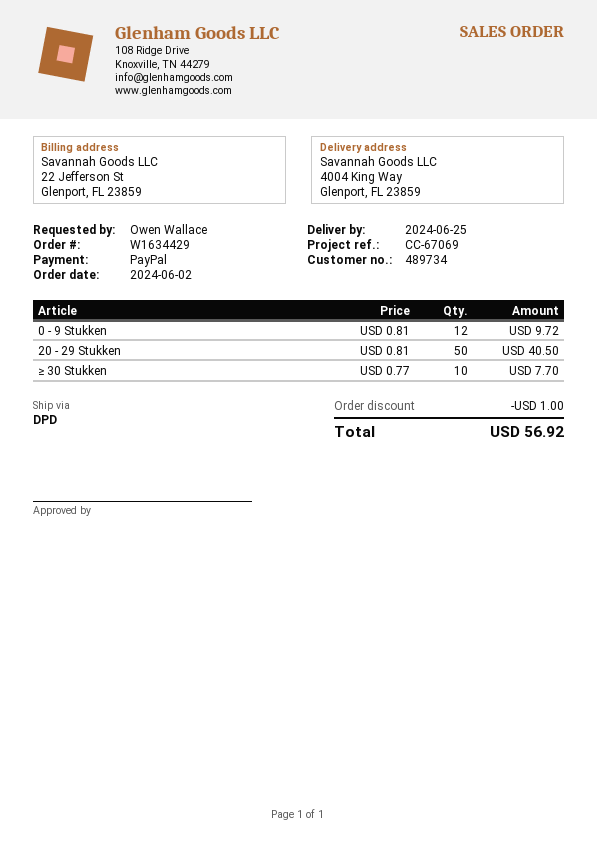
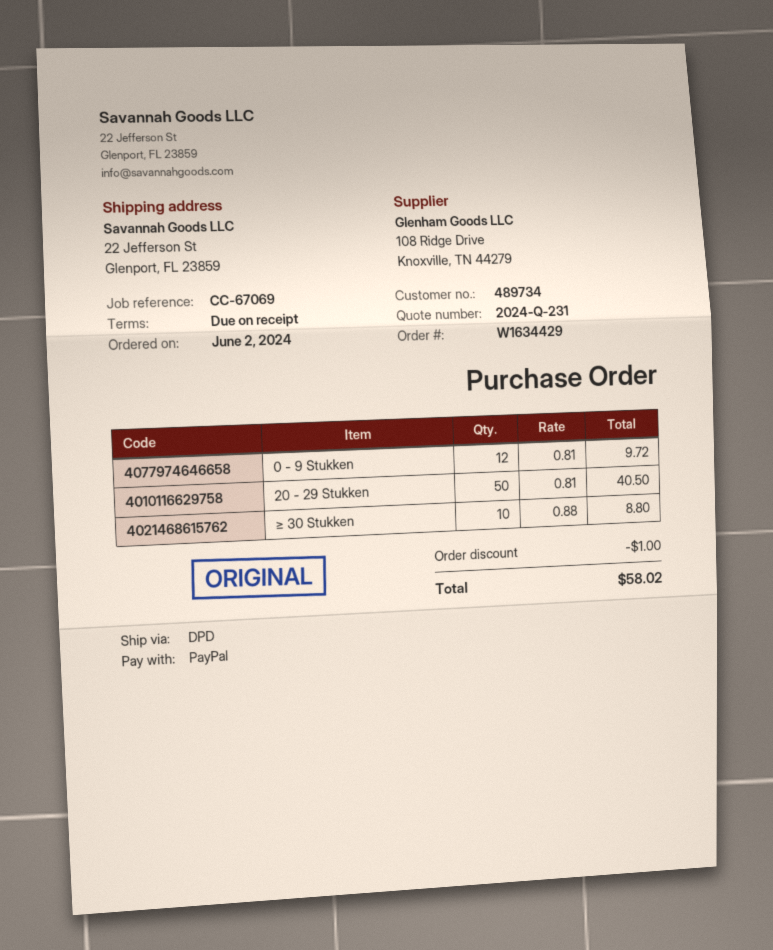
ship to: 4004 King Way, Glenport, FL 23859 -> 22 Jefferson St, Glenport, FL 23859
≥ 30 Stukken: 10 x 0.77 = 7.70 -> 10 x 0.88 = 8.80
total: 56.92 -> 58.02

